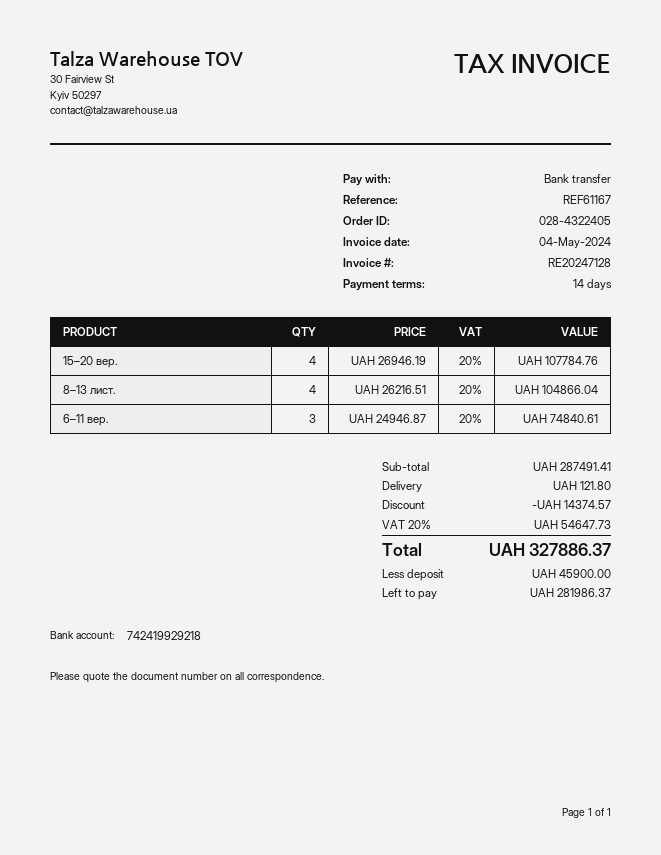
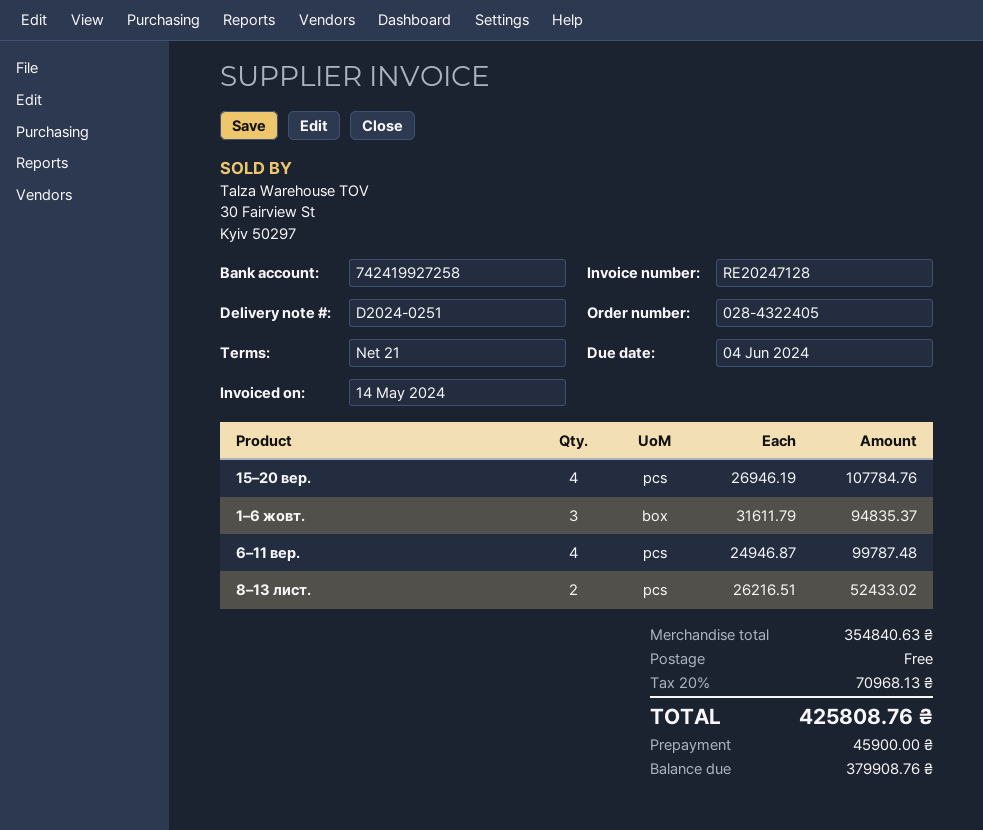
invoice date: 2024-05-04 -> 2024-05-14
payment terms: 14 days -> 21 days
bank account: 742419929218 -> 742419927258
8–13 лист.: 4 x 26216.51 = 104866.04 -> 2 x 26216.51 = 52433.02
6–11 вер.: 3 x 24946.87 = 74840.61 -> 4 x 24946.87 = 99787.48
1–6 жовт.: none -> 3 x 31611.79 = 94835.37
subtotal: 287491.41 -> 354840.63
discount: 14374.57 -> none
shipping: 121.80 -> 0.00
tax: 20% = 54647.73 -> 20% = 70968.13
total: 327886.37 -> 425808.76
balance: 281986.37 -> 379908.76

